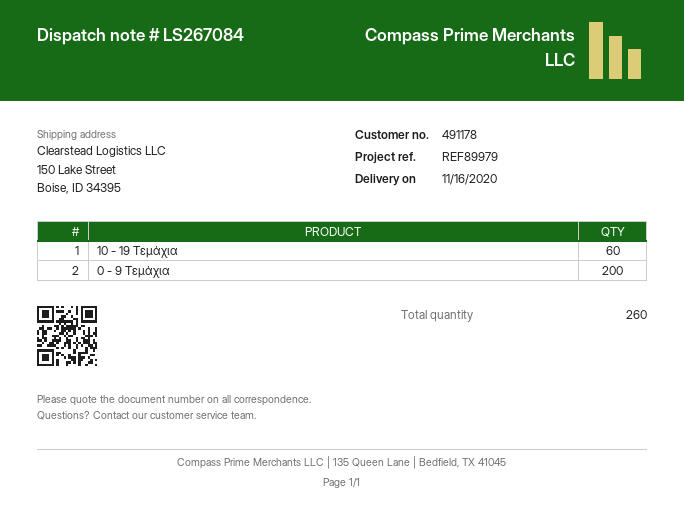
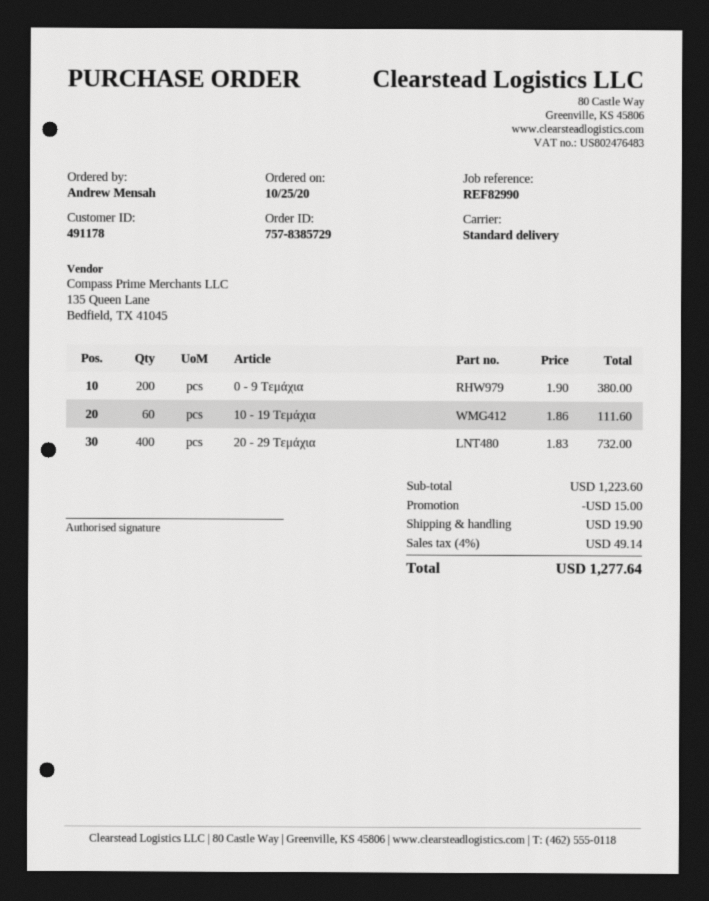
reference: REF89979 -> REF82990
20 - 29 Τεμάχια: none -> 400

